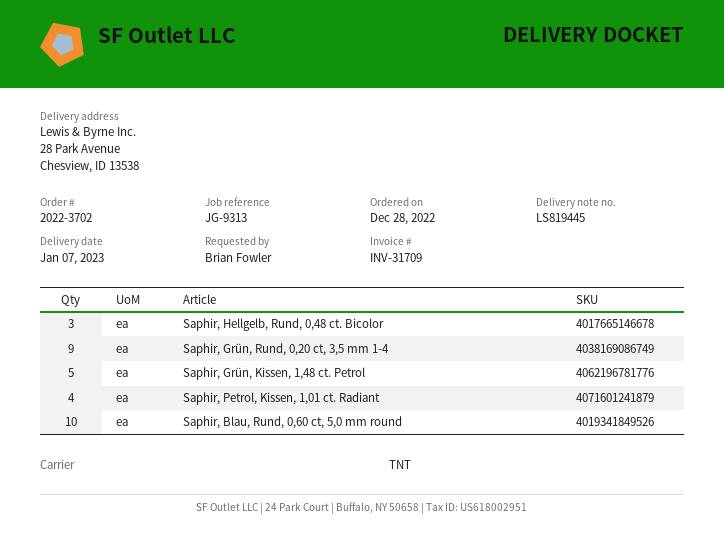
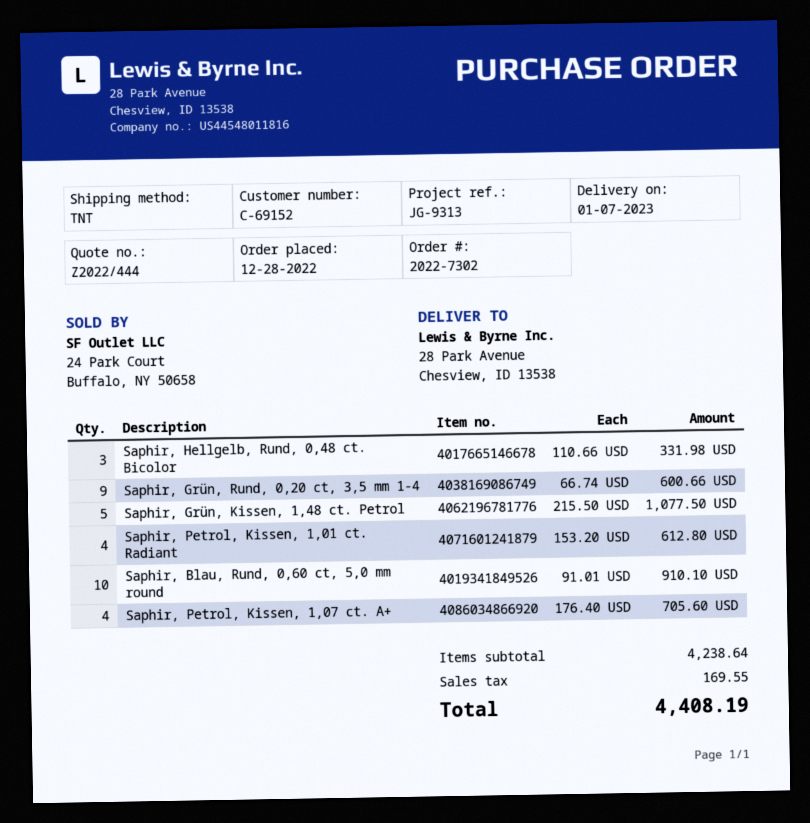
order number: 2022-3702 -> 2022-7302
Saphir, Petrol, Kissen, 1,07 ct. A+: none -> 4

